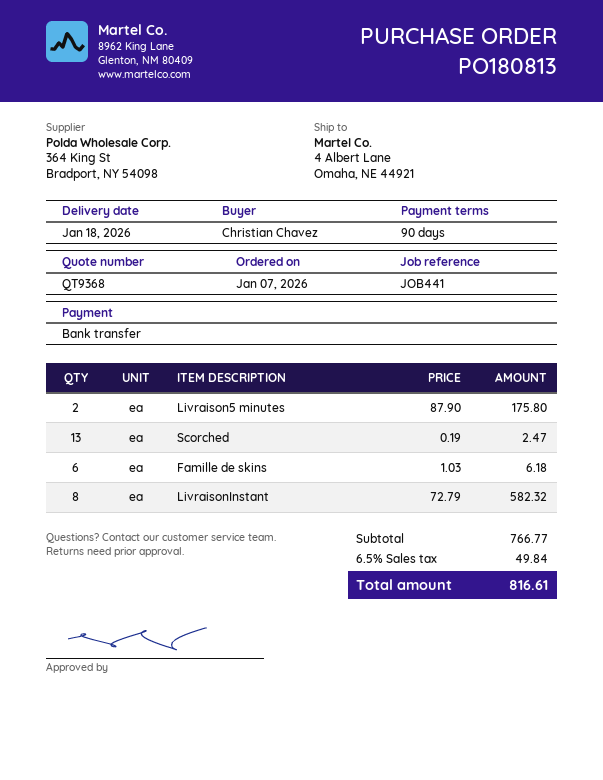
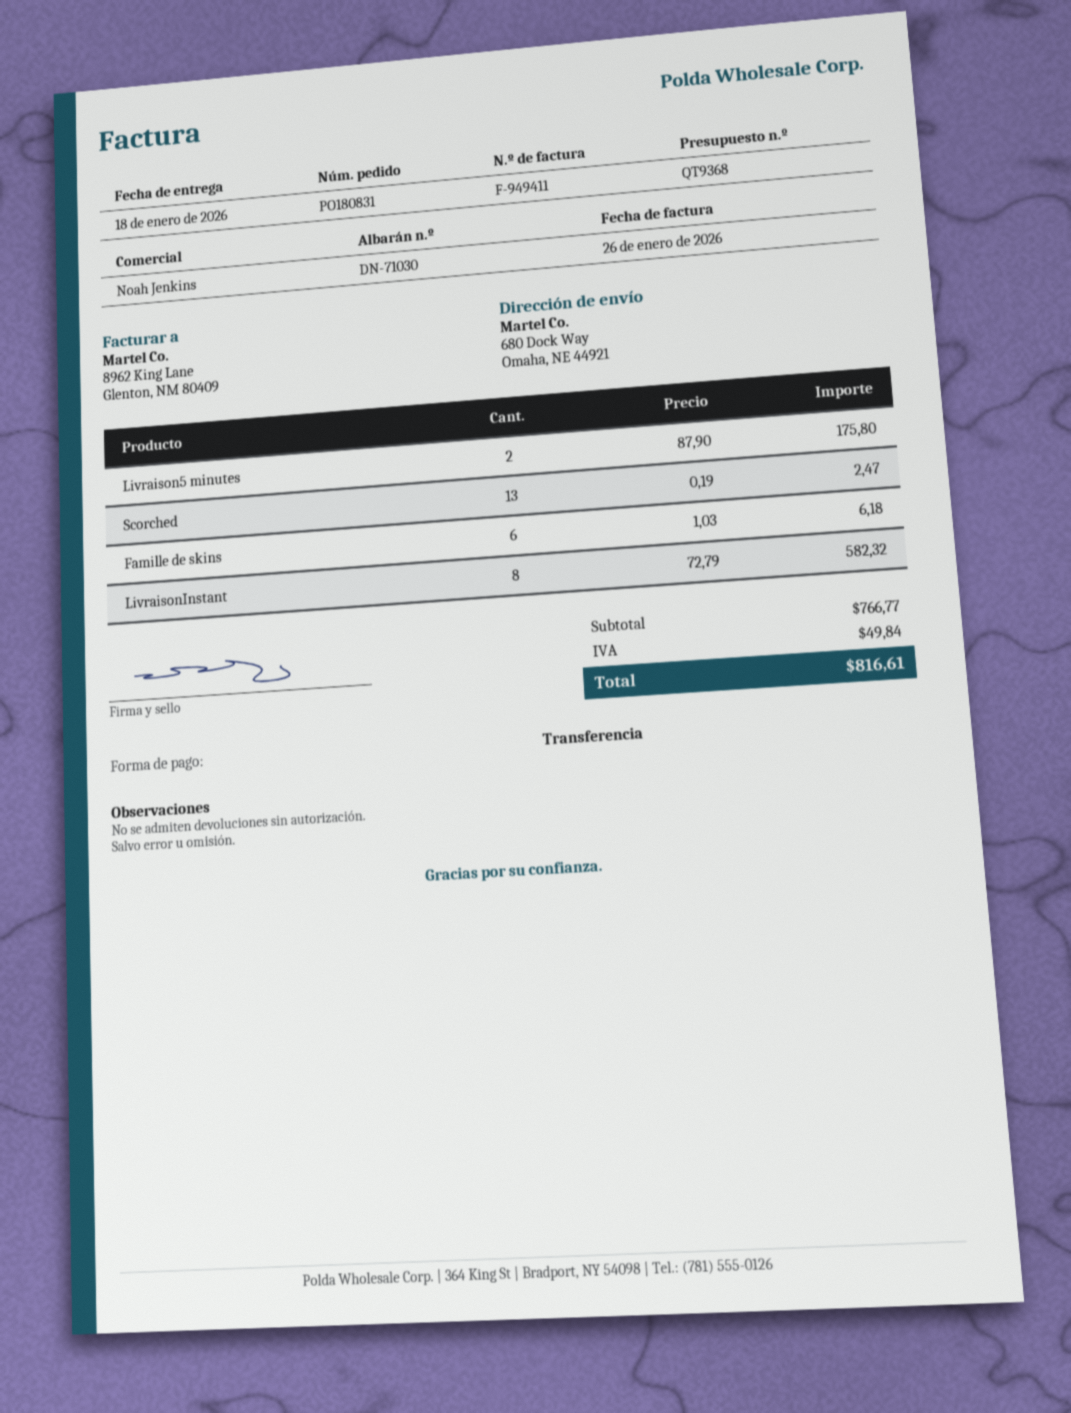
order number: PO180813 -> PO180831
ship to: 4 Albert Lane, Omaha, NE 44921 -> 680 Dock Way, Omaha, NE 44921

